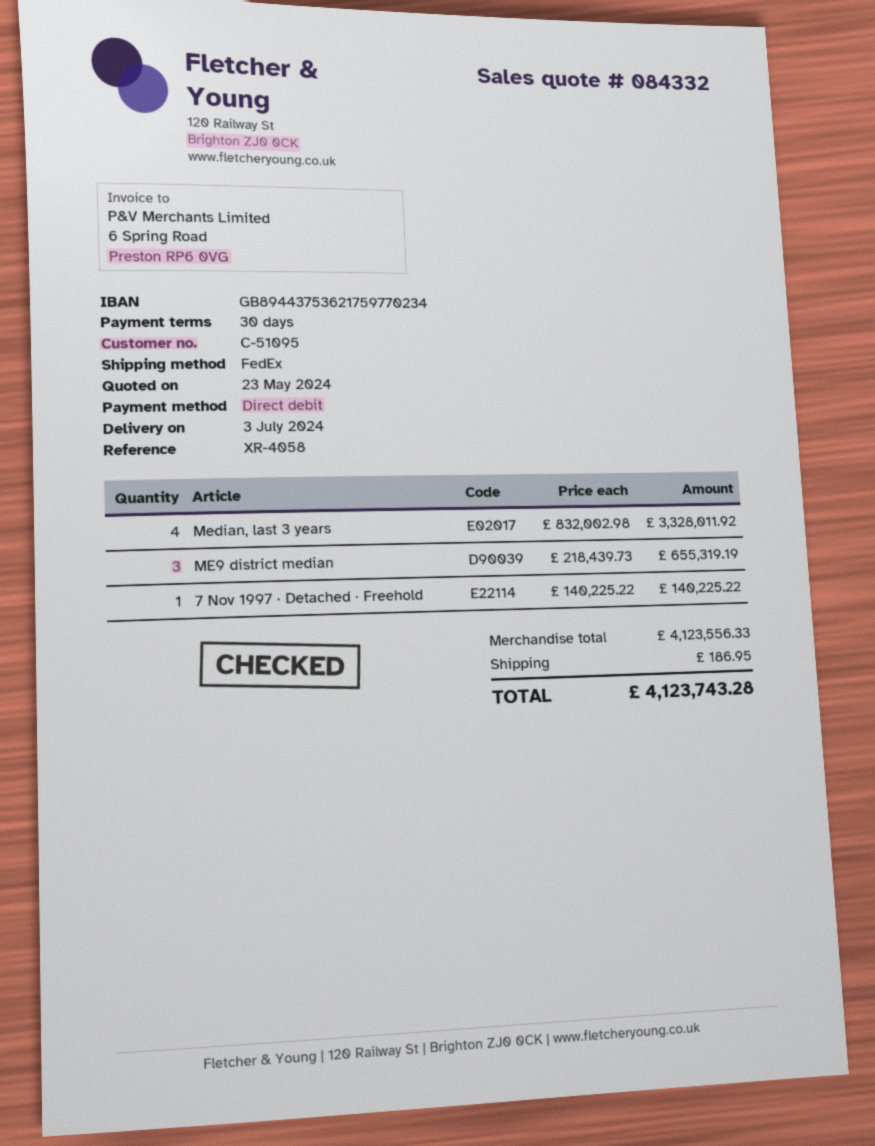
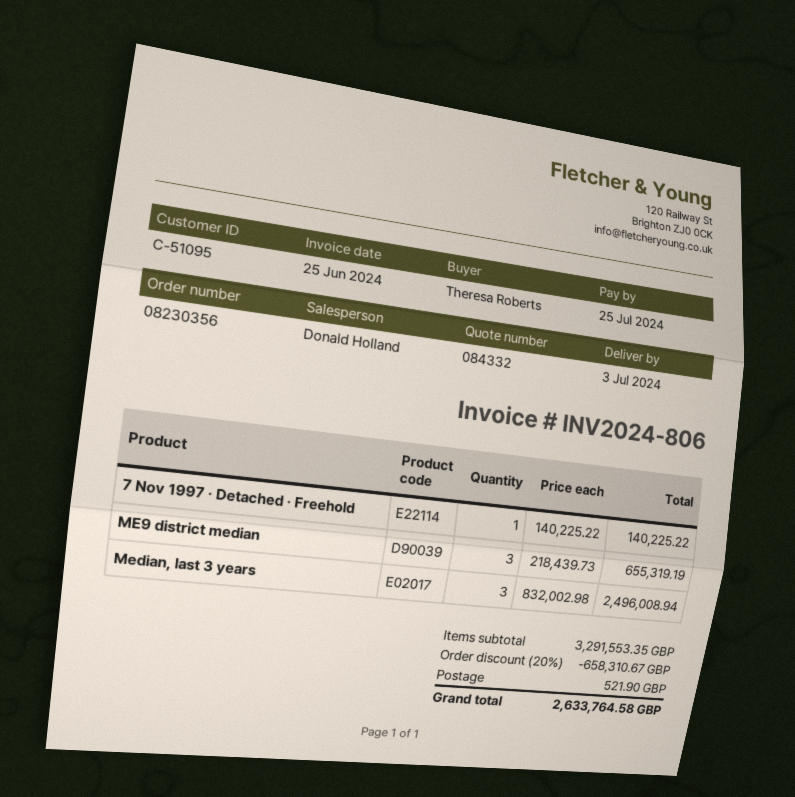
Median, last 3 years: 4 x 832002.98 = 3328011.92 -> 3 x 832002.98 = 2496008.94
subtotal: 4123556.33 -> 3291553.35
discount: none -> 20% = 658310.67
shipping: 186.95 -> 521.90
total: 4123743.28 -> 2633764.58

